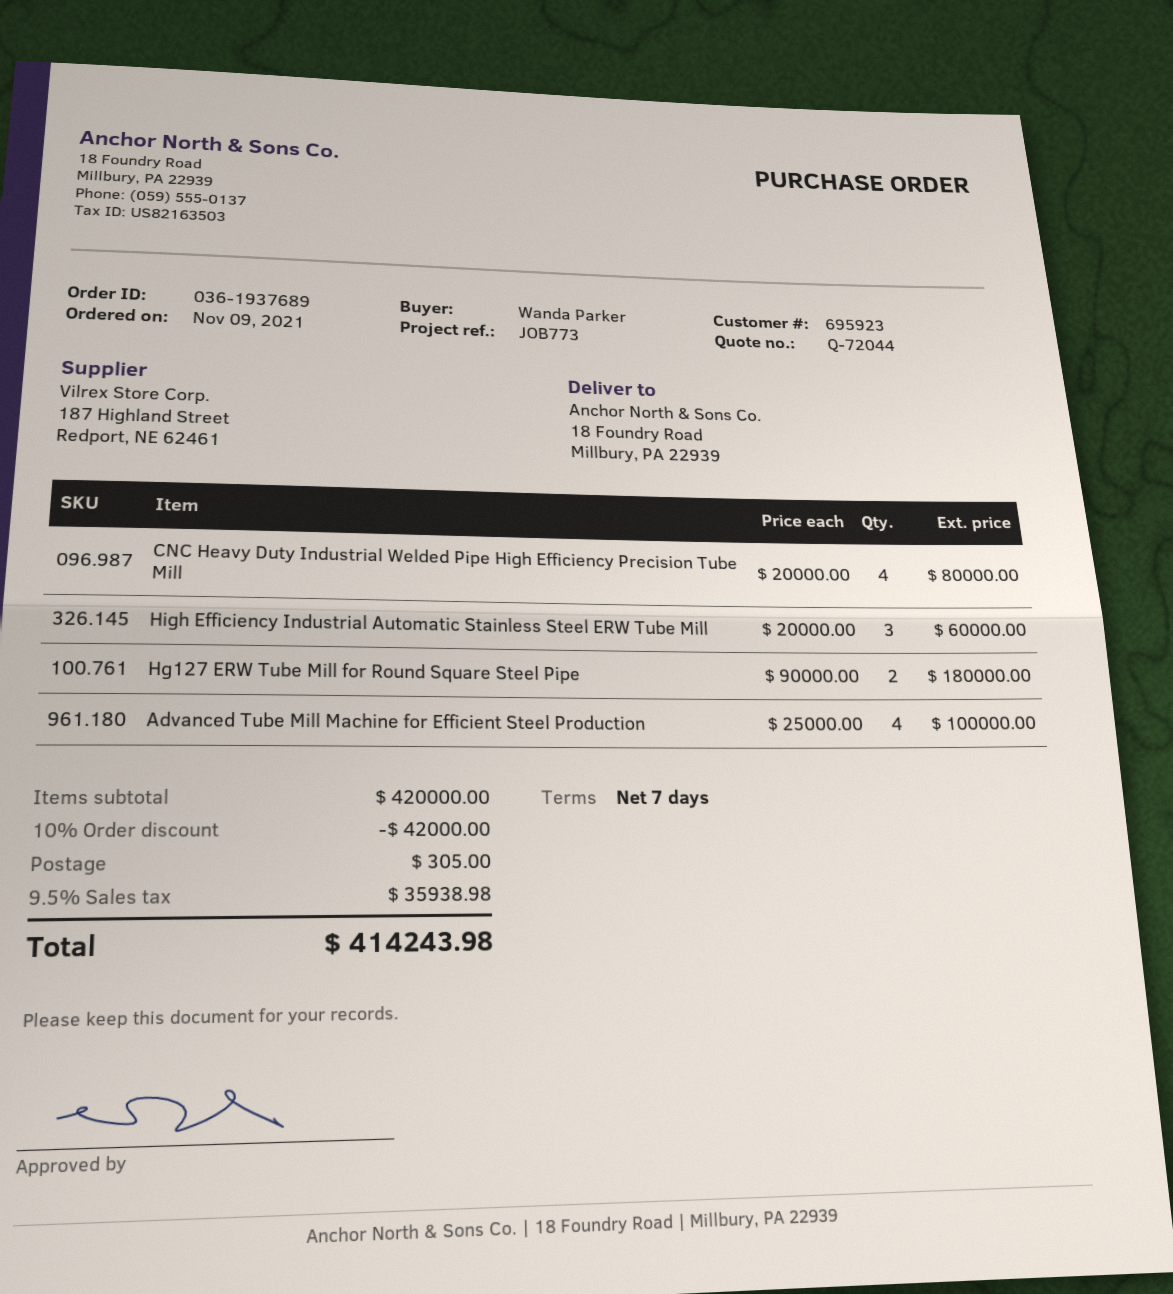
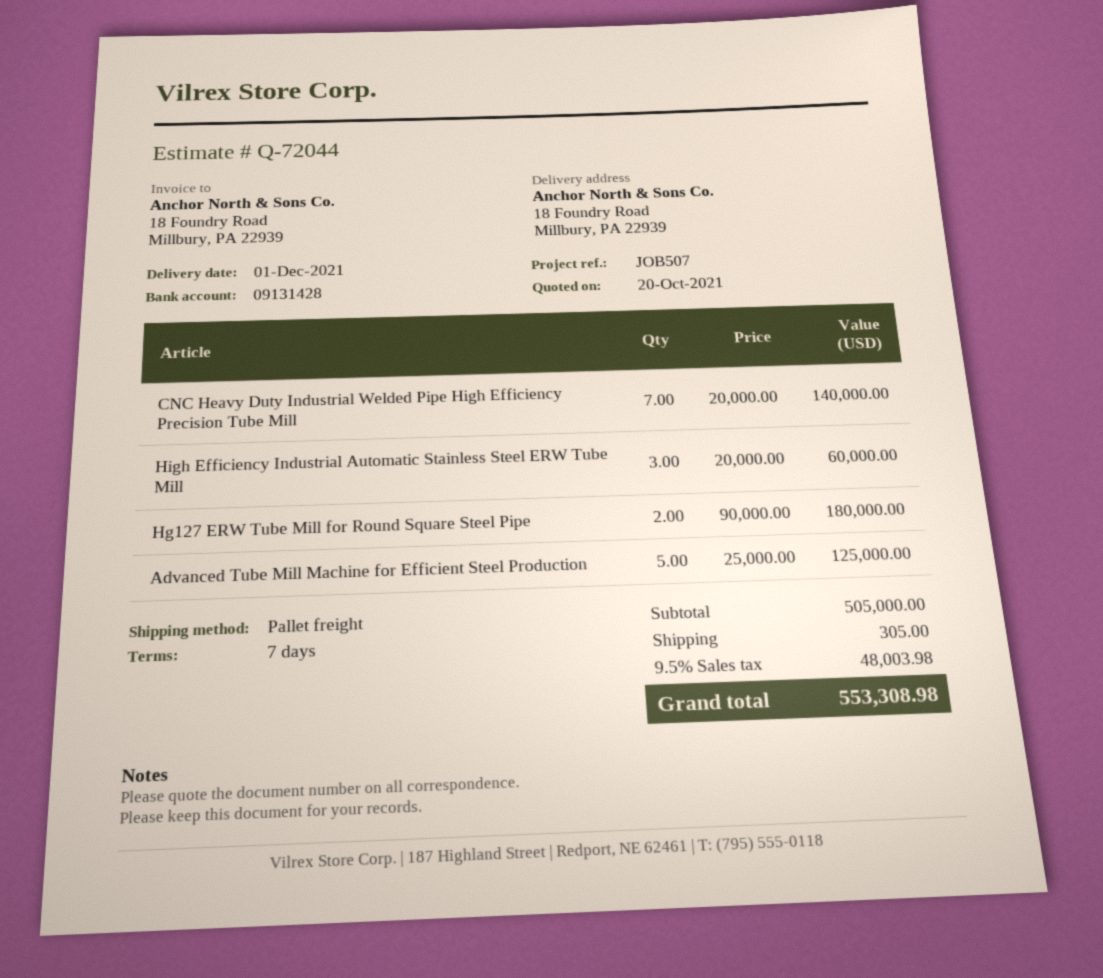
reference: JOB773 -> JOB507
CNC Heavy Duty Industrial Welded Pipe High Efficiency Precision Tube Mill: 4 x 20000.00 = 80000.00 -> 7 x 20000.00 = 140000.00
Advanced Tube Mill Machine for Efficient Steel Production: 4 x 25000.00 = 100000.00 -> 5 x 25000.00 = 125000.00
subtotal: 420000.00 -> 505000.00
discount: 10% = 42000.00 -> none
tax: 9.5% = 35938.98 -> 9.5% = 48003.98
total: 414243.98 -> 553308.98

